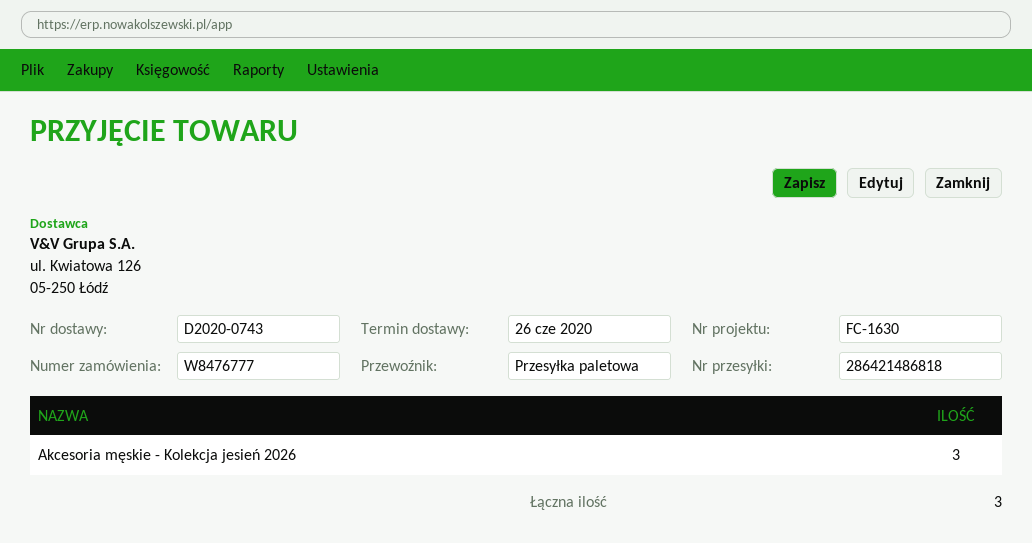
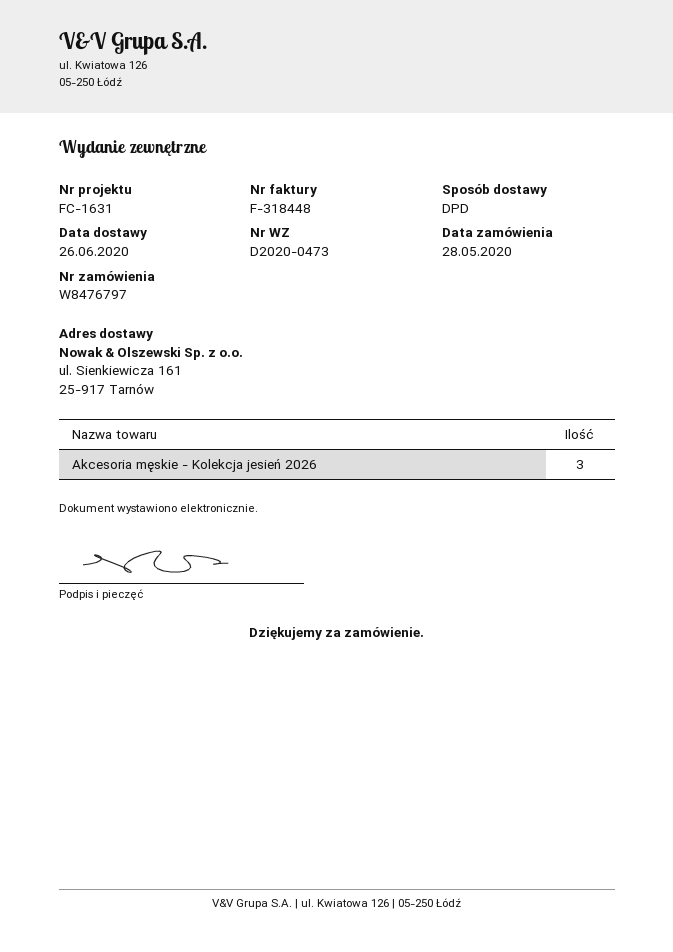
order number: W8476777 -> W8476797
delivery note number: D2020-0743 -> D2020-0473
reference: FC-1630 -> FC-1631
shipping method: pallet freight -> DPD

